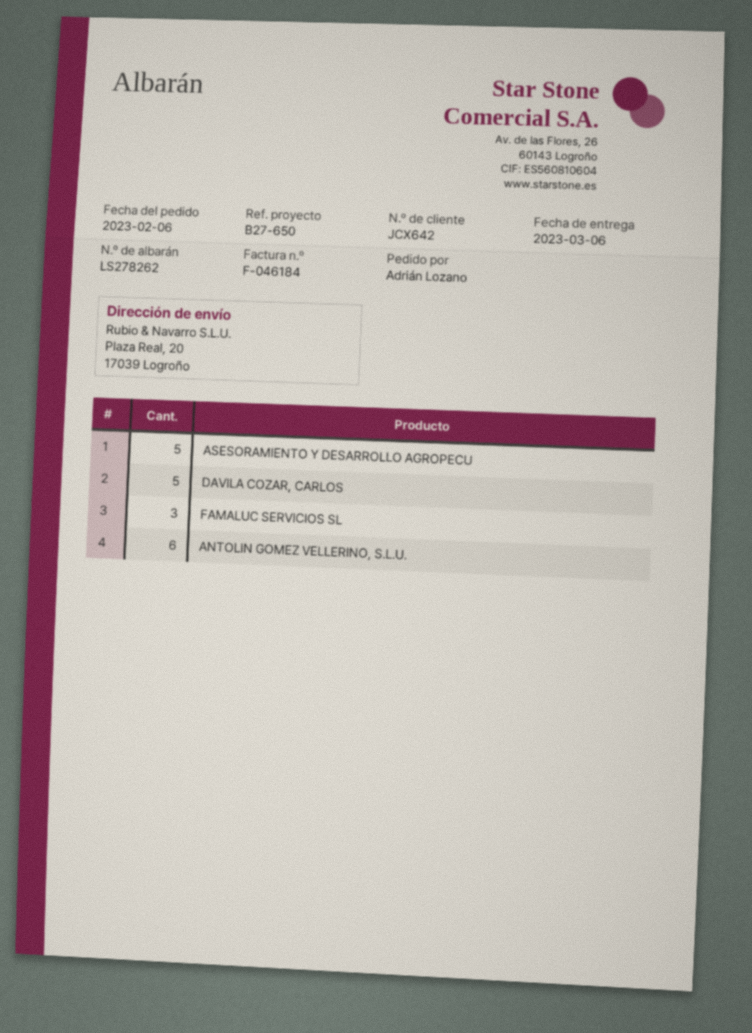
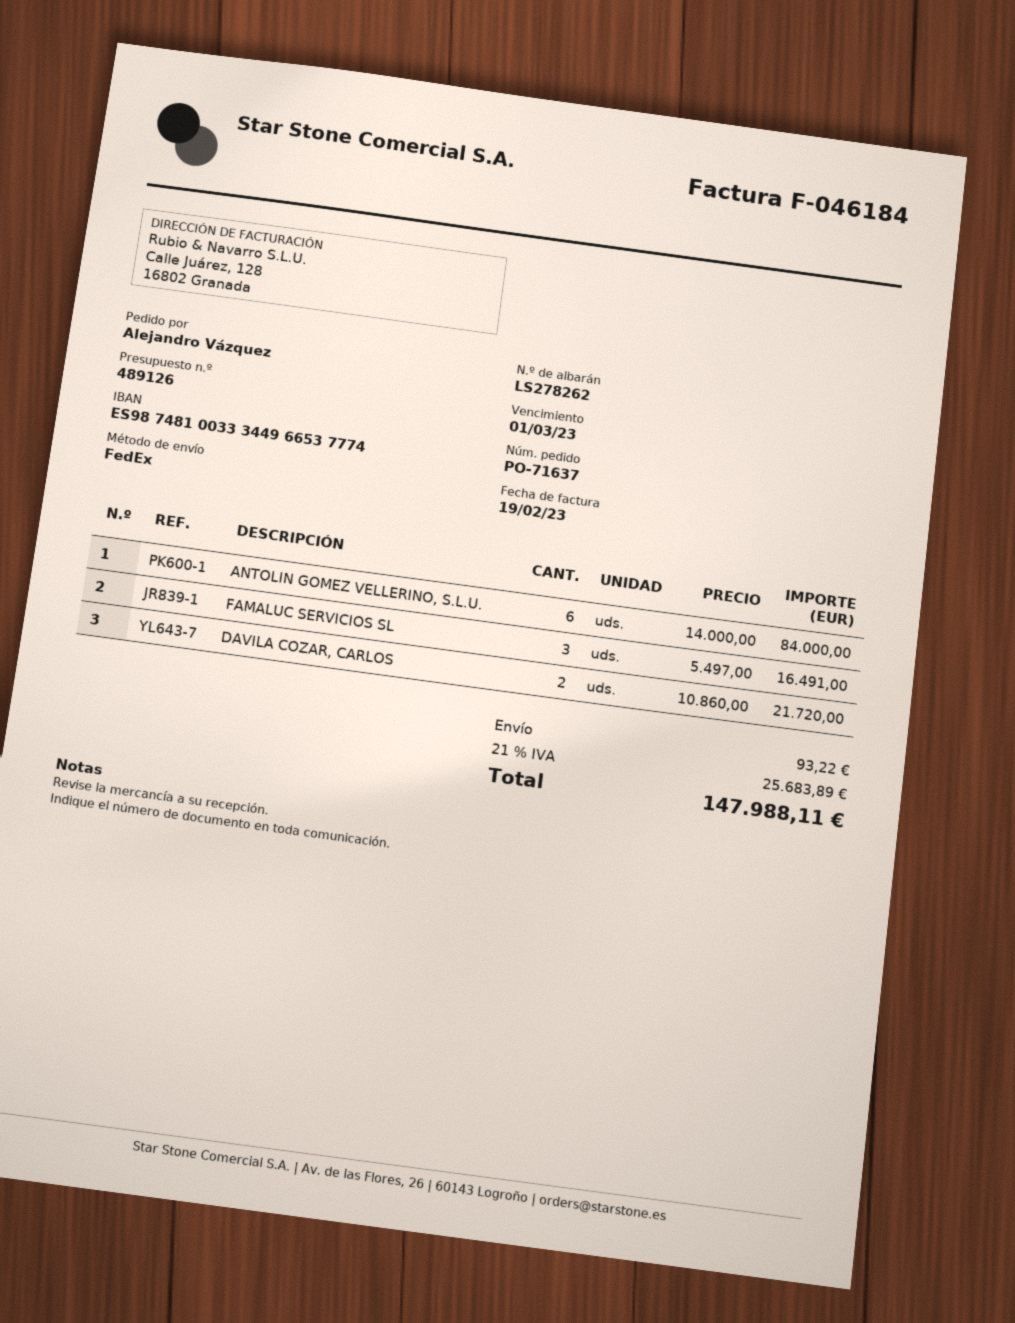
ordered by: Adrián Lozano -> Alejandro Vázquez
ASESORAMIENTO Y DESARROLLO AGROPECU: 5 -> none
DAVILA COZAR, CARLOS: 5 -> 2

